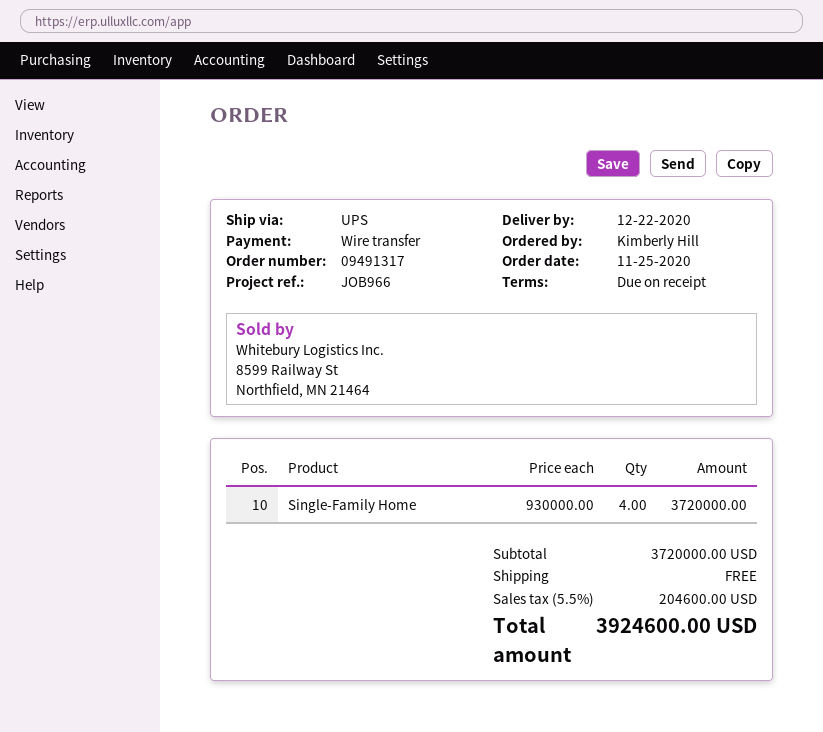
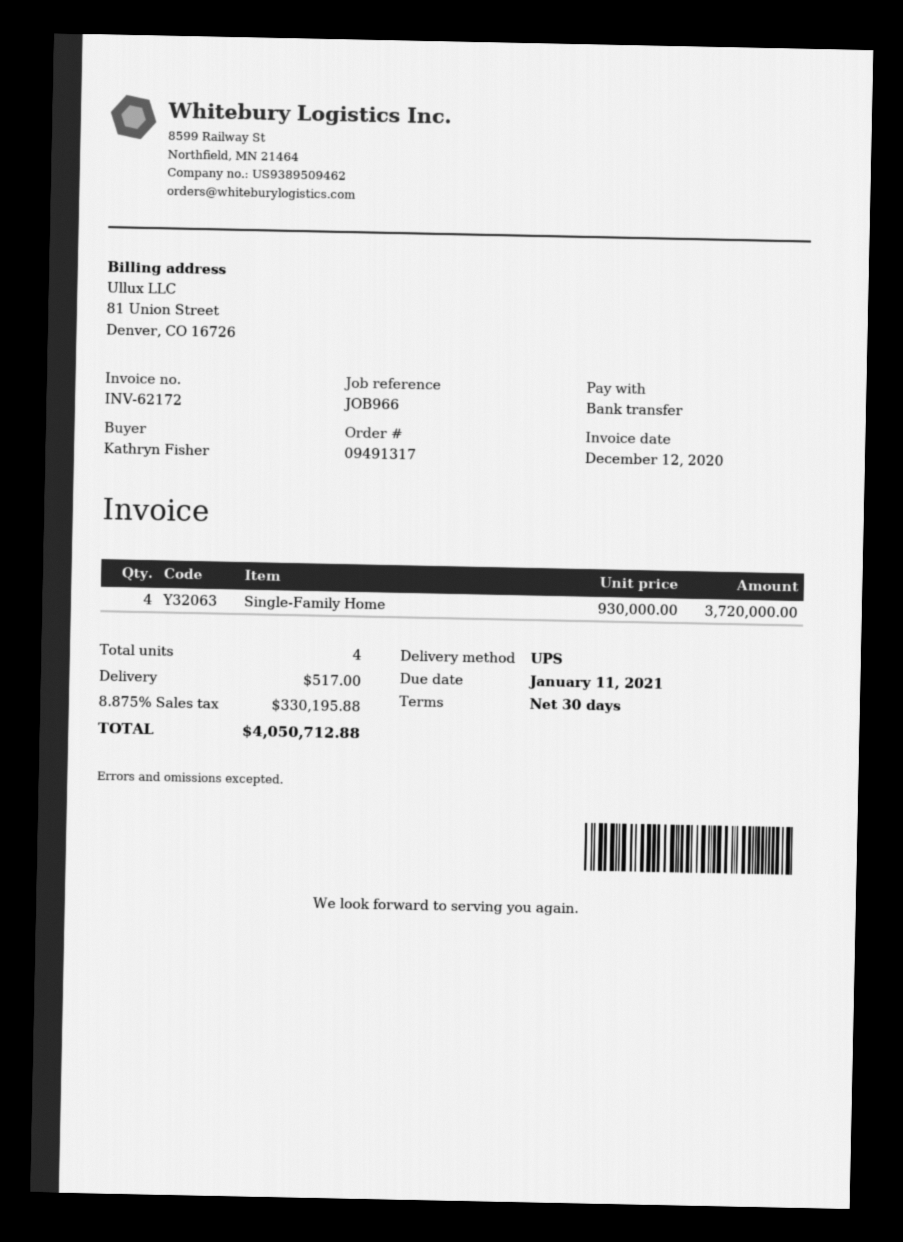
payment terms: on receipt -> 30 days
ordered by: Kimberly Hill -> Kathryn Fisher
shipping: 0.00 -> 517.00
tax: 5.5% = 204600.00 -> 8.875% = 330195.88
total: 3924600.00 -> 4050712.88

